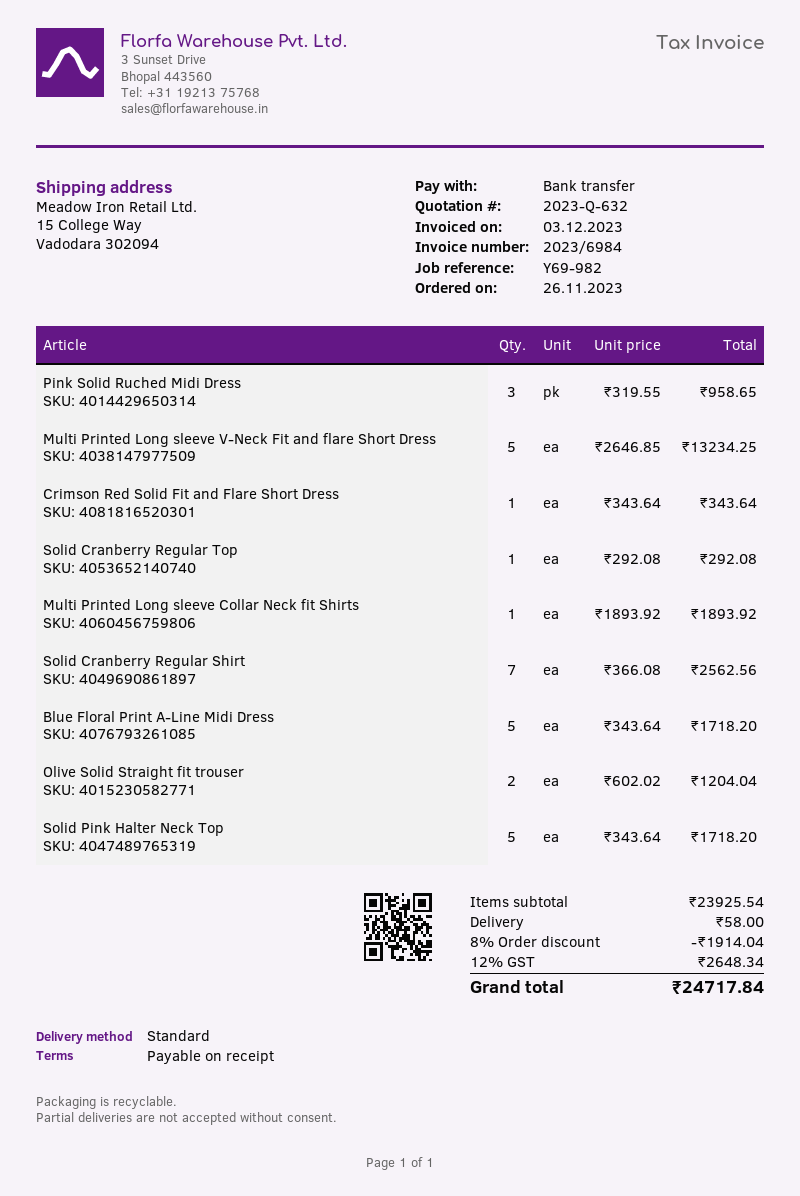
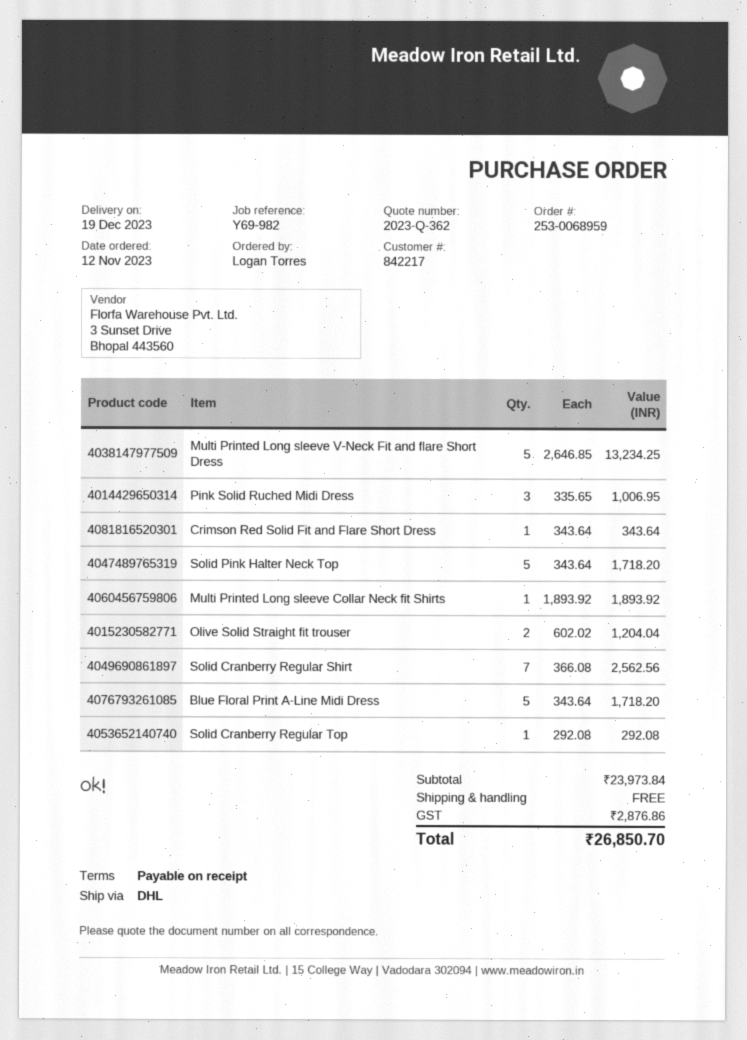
quote number: 2023-Q-632 -> 2023-Q-362
order date: 2023-11-26 -> 2023-11-12
shipping method: standard -> DHL
Pink Solid Ruched Midi Dress: 3 x 319.55 = 958.65 -> 3 x 335.65 = 1006.95
subtotal: 23925.54 -> 23973.84
discount: 8% = 1914.04 -> none
shipping: 58.00 -> 0.00
tax: 2648.34 -> 2876.86
total: 24717.84 -> 26850.70

